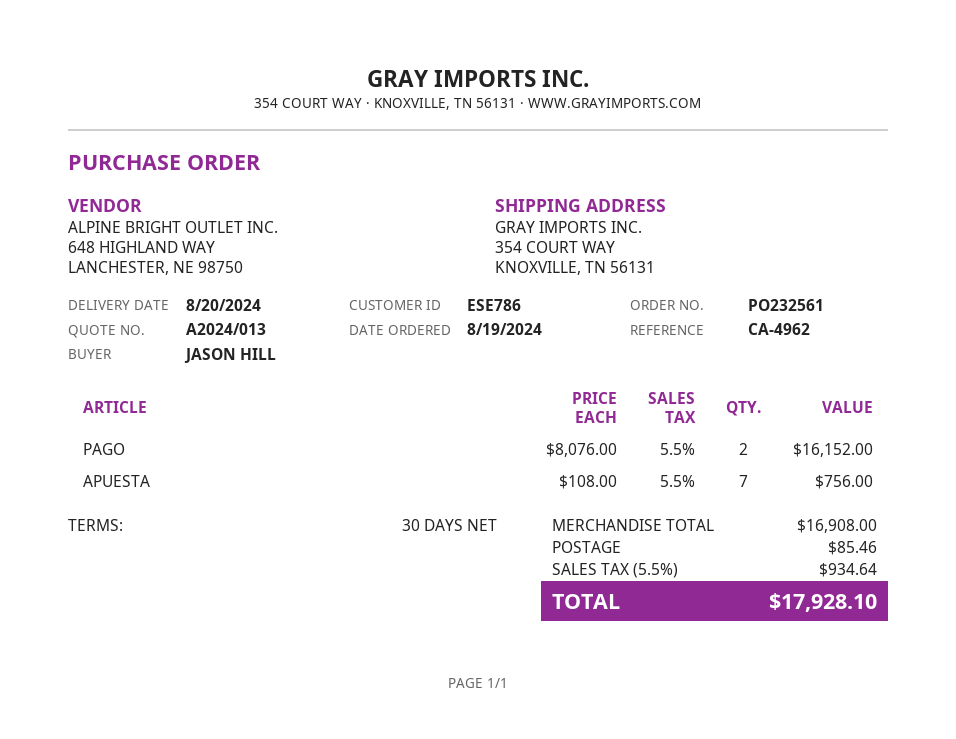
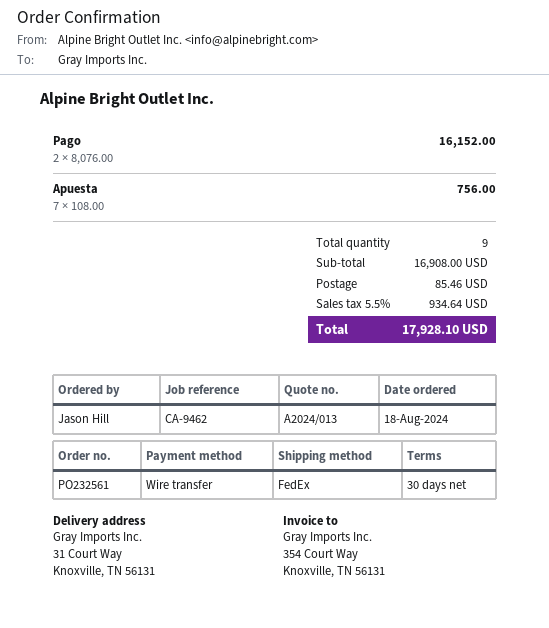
order date: 2024-08-19 -> 2024-08-18
reference: CA-4962 -> CA-9462
ship to: 354 COURT WAY, KNOXVILLE, TN 56131 -> 31 Court Way, Knoxville, TN 56131

